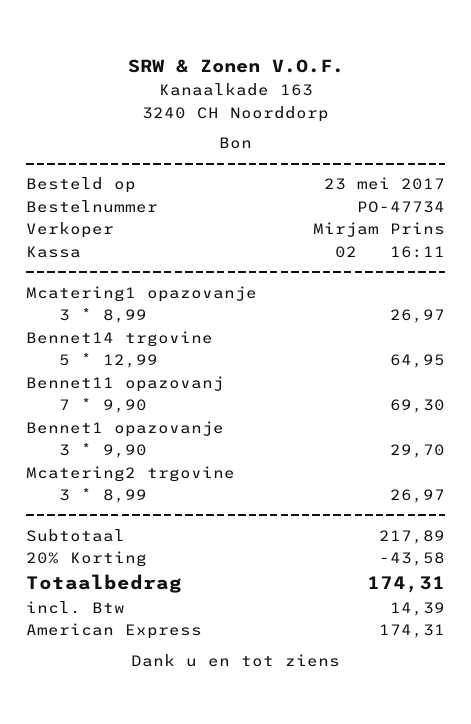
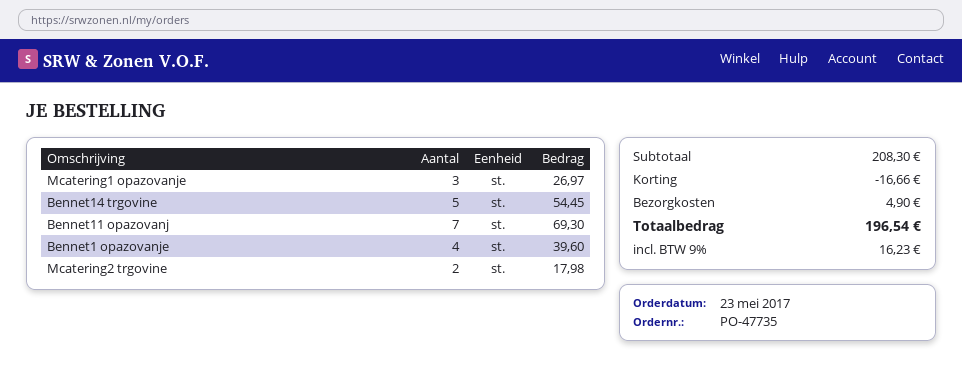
order number: PO-47734 -> PO-47735
Bennet14 trgovine: 5 for 64.95 -> 5 for 54.45
Bennet1 opazovanje: 3 for 29.70 -> 4 for 39.60
Mcatering2 trgovine: 3 for 26.97 -> 2 for 17.98
subtotal: 217.89 -> 208.30
discount: 43.58 -> 16.66
shipping: none -> 4.90
tax: 14.39 -> 16.23
total: 174.31 -> 196.54

